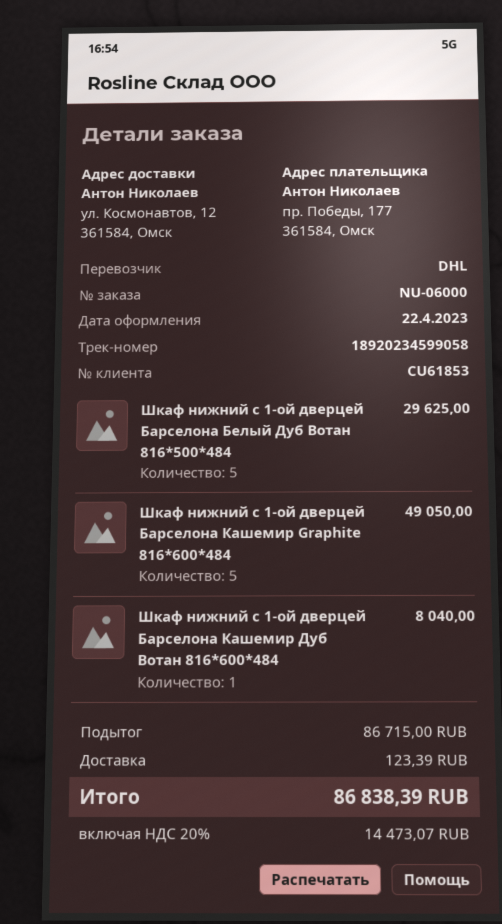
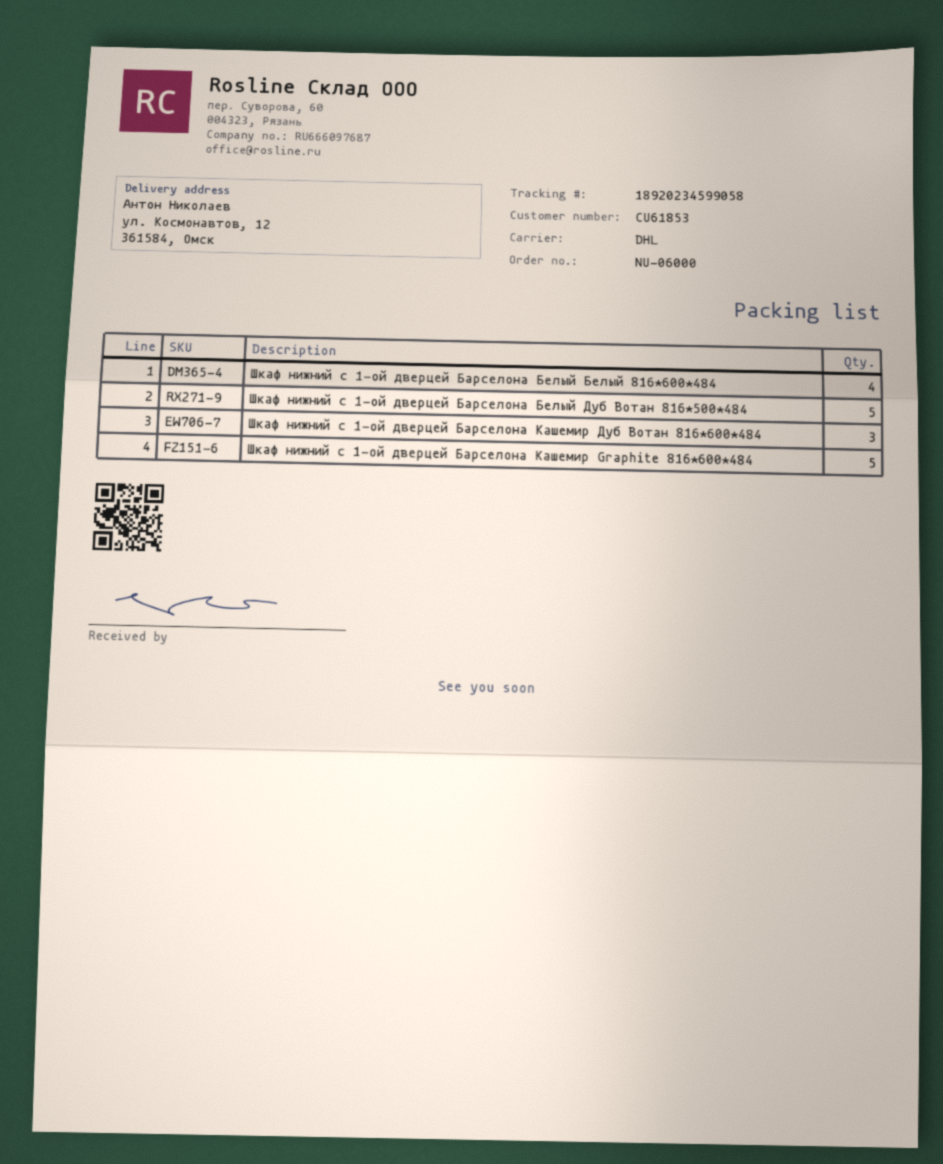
Шкаф нижний с 1-ой дверцей Барселона Кашемир Дуб Вотан 816*600*484: 1 -> 3
Шкаф нижний с 1-ой дверцей Барселона Белый Белый 816*600*484: none -> 4

